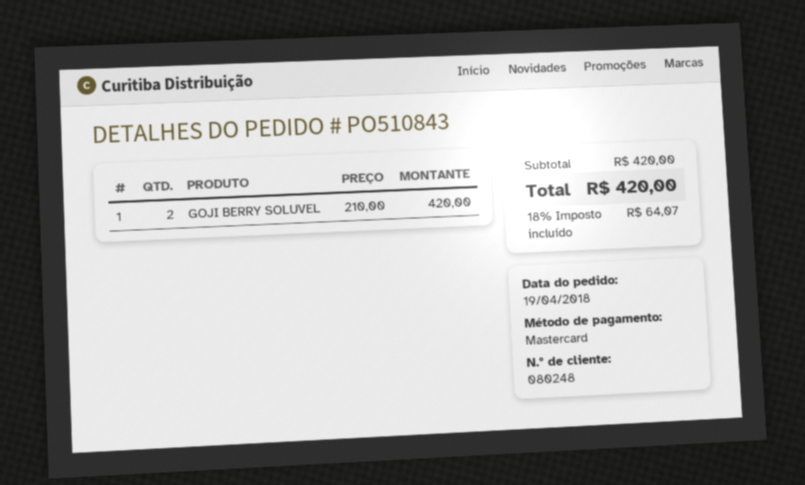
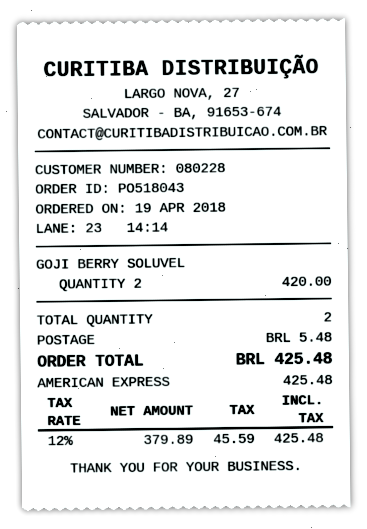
order number: PO510843 -> PO518043
customer number: 080248 -> 080228
payment method: Mastercard -> American Express
shipping: none -> 5.48
tax: 18% = 64.07 -> 12% = 45.59
total: 420.00 -> 425.48

